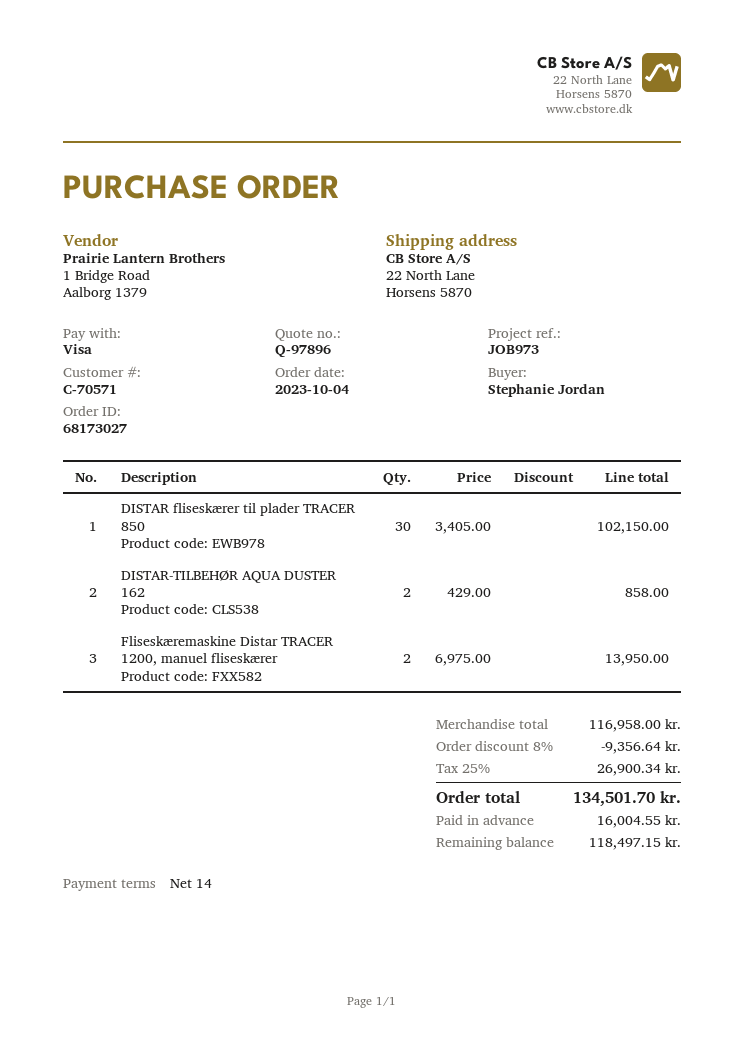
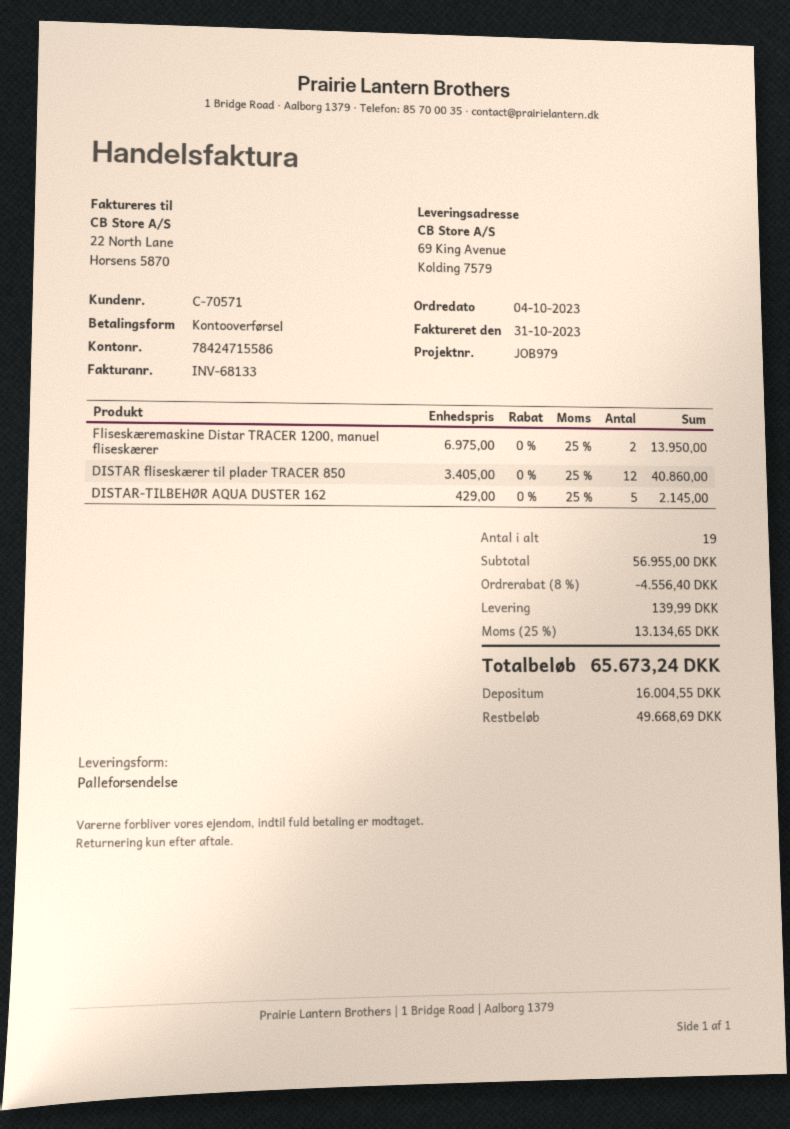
reference: JOB973 -> JOB979
payment method: Visa -> bank transfer
ship to: 22 North Lane, Horsens 5870 -> 69 King Avenue, Kolding 7579
DISTAR fliseskærer til plader TRACER 850: 30 x 3405.00 = 102150.00 -> 12 x 3405.00 = 40860.00
DISTAR-TILBEHØR AQUA DUSTER 162: 2 x 429.00 = 858.00 -> 5 x 429.00 = 2145.00
subtotal: 116958.00 -> 56955.00
discount: 8% = 9356.64 -> 8% = 4556.40
shipping: none -> 139.99
tax: 25% = 26900.34 -> 25% = 13134.65
total: 134501.70 -> 65673.24
balance: 118497.15 -> 49668.69

